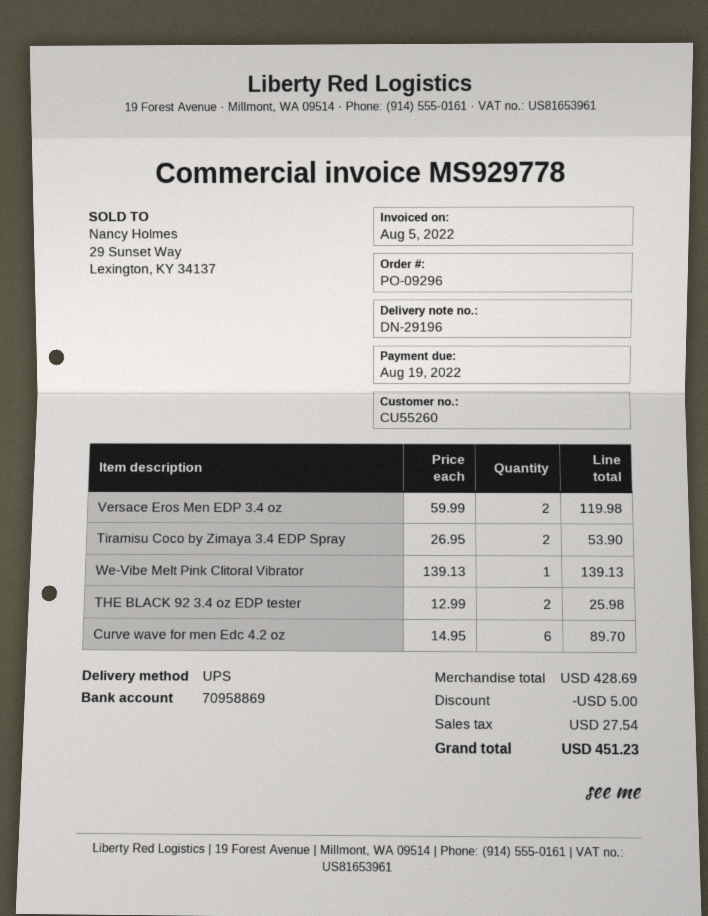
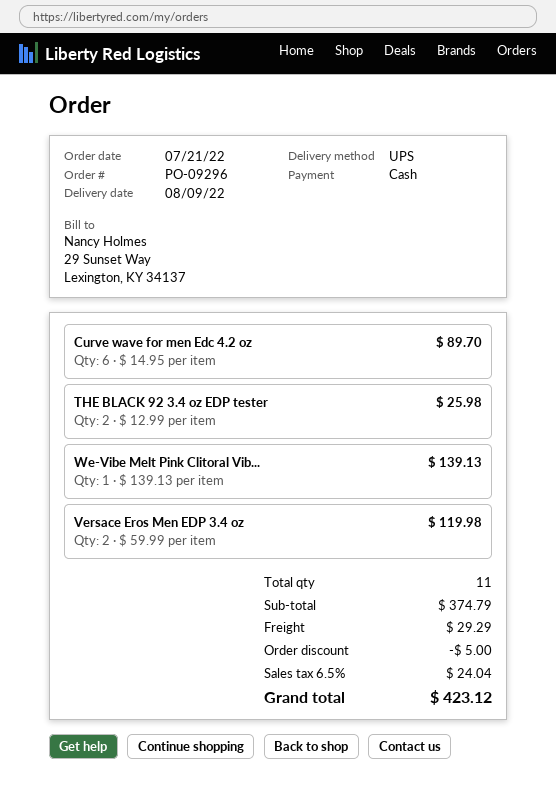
Tiramisu Coco by Zimaya 3.4 EDP Spray: 2 x 26.95 = 53.90 -> none
subtotal: 428.69 -> 374.79
shipping: none -> 29.29
tax: 27.54 -> 24.04
total: 451.23 -> 423.12

